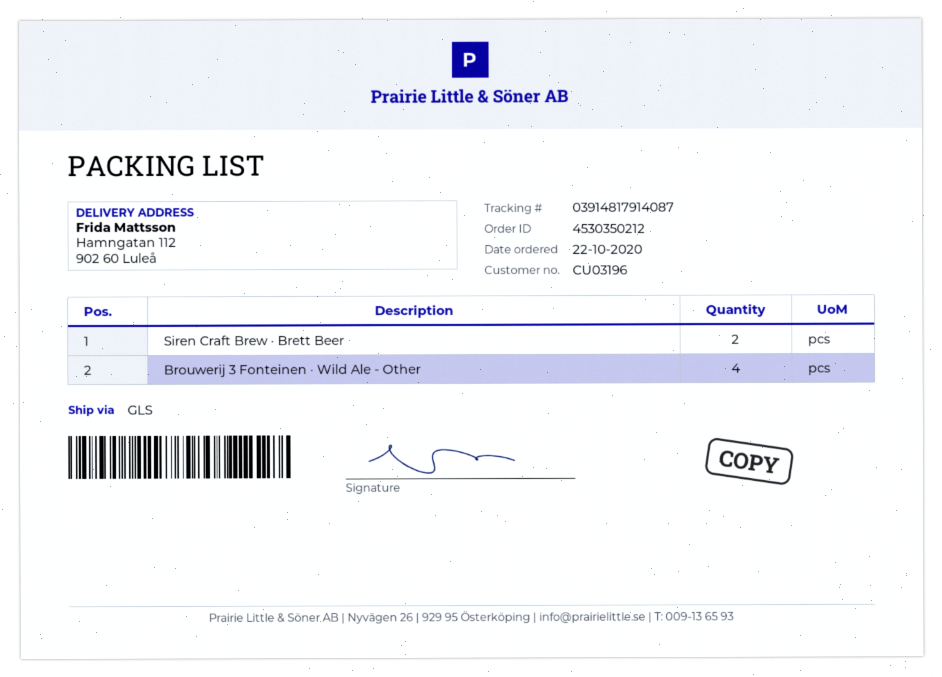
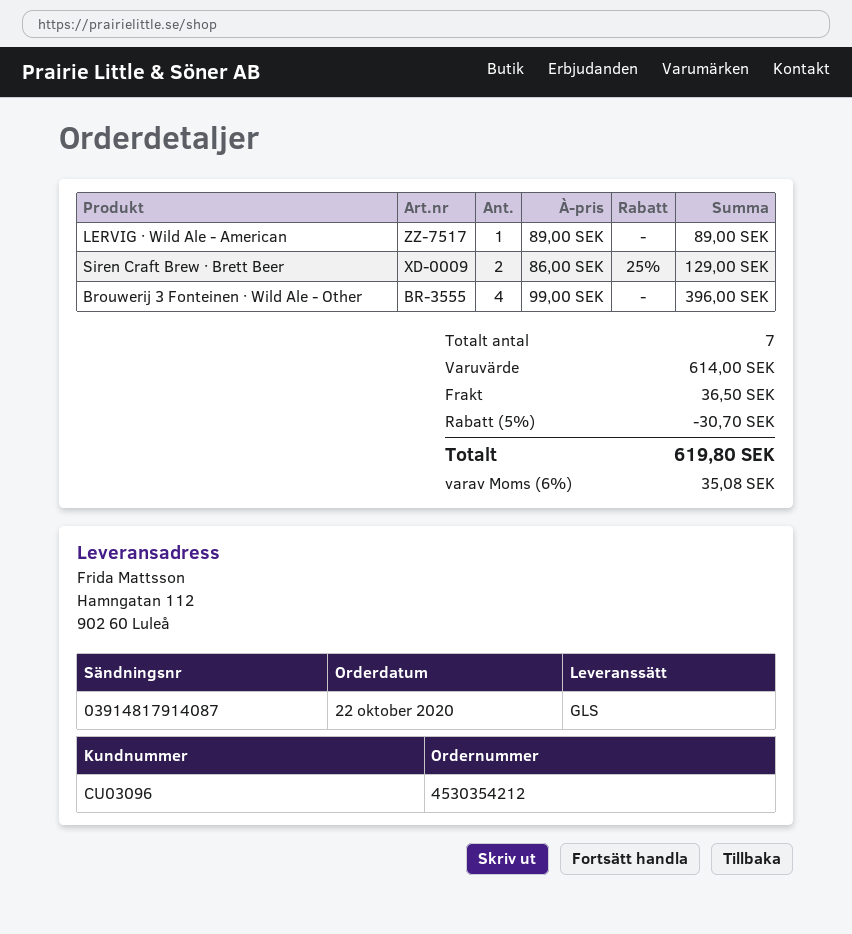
order number: 4530350212 -> 4530354212
customer number: CU03196 -> CU03096
LERVIG · Wild Ale - American: none -> 1

